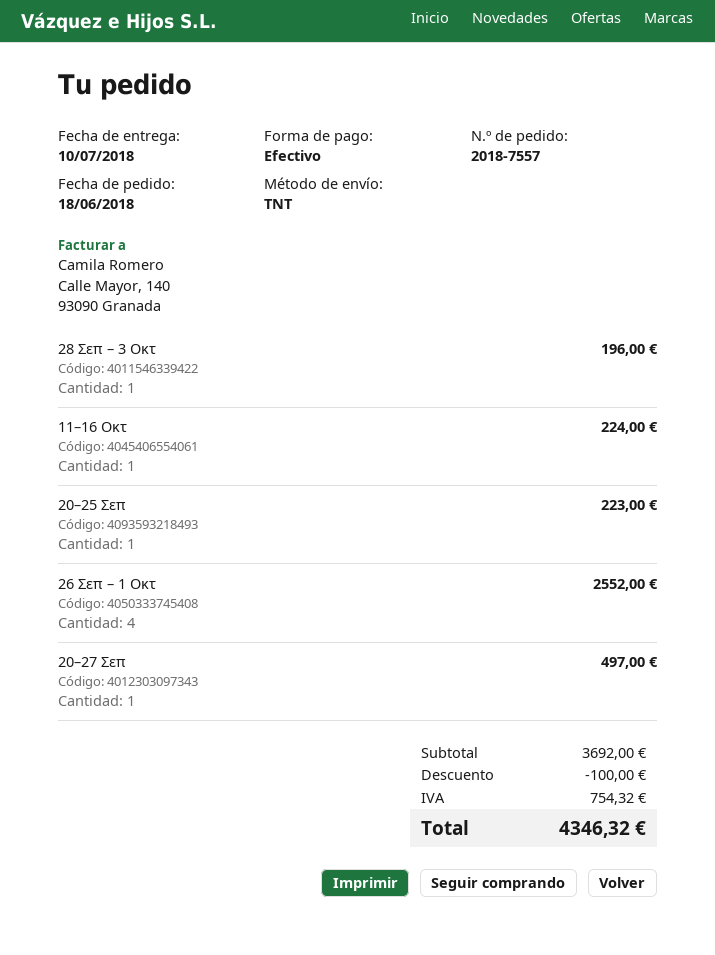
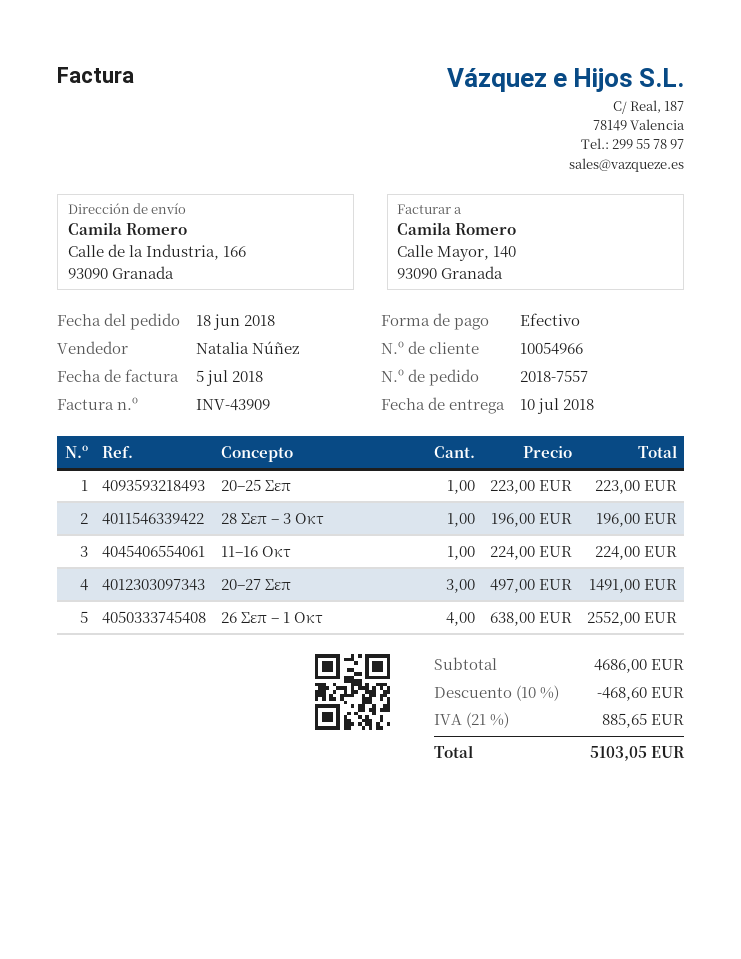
20–27 Σεπ: 1 for 497.00 -> 3 for 1491.00
subtotal: 3692.00 -> 4686.00
discount: 100.00 -> 468.60
tax: 754.32 -> 885.65
total: 4346.32 -> 5103.05

